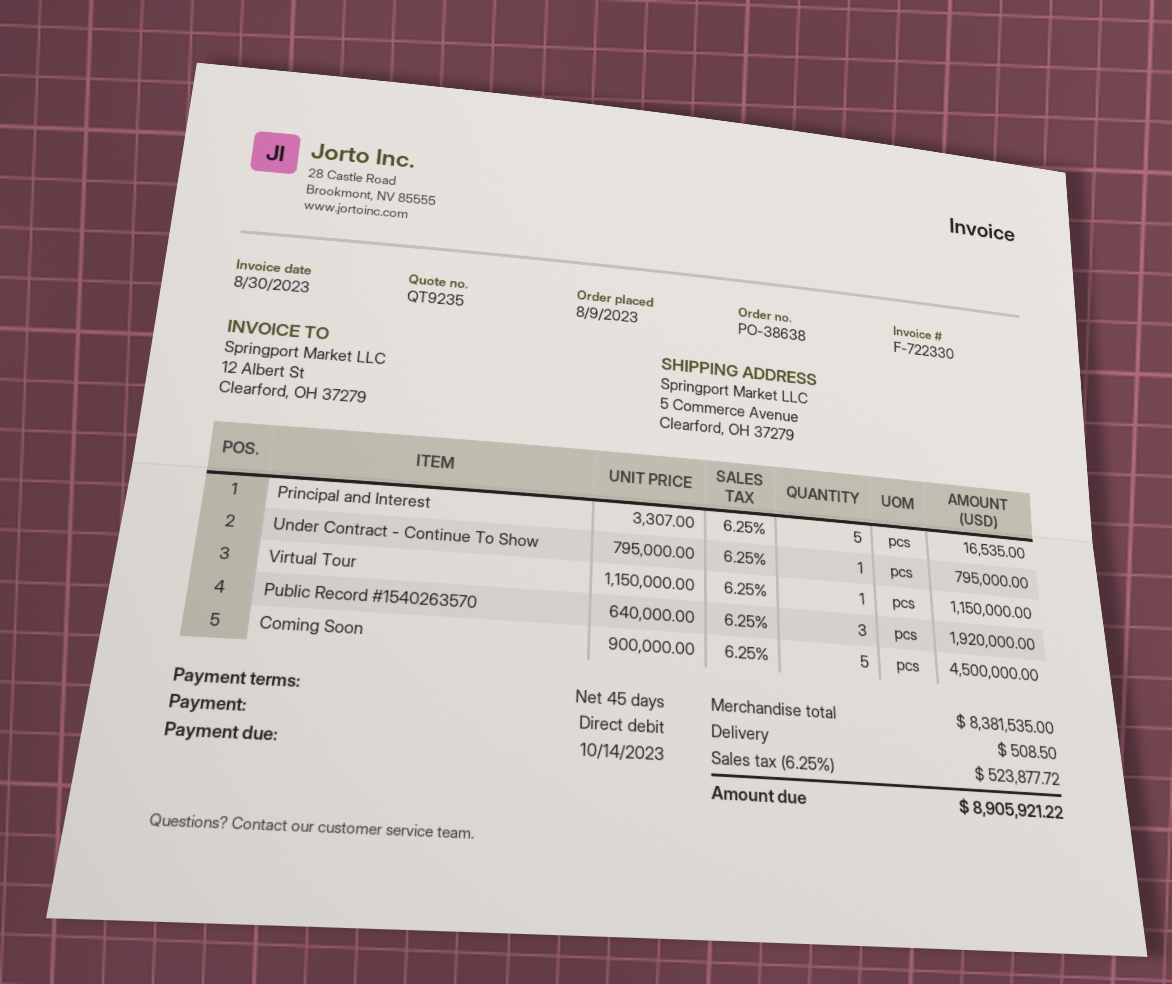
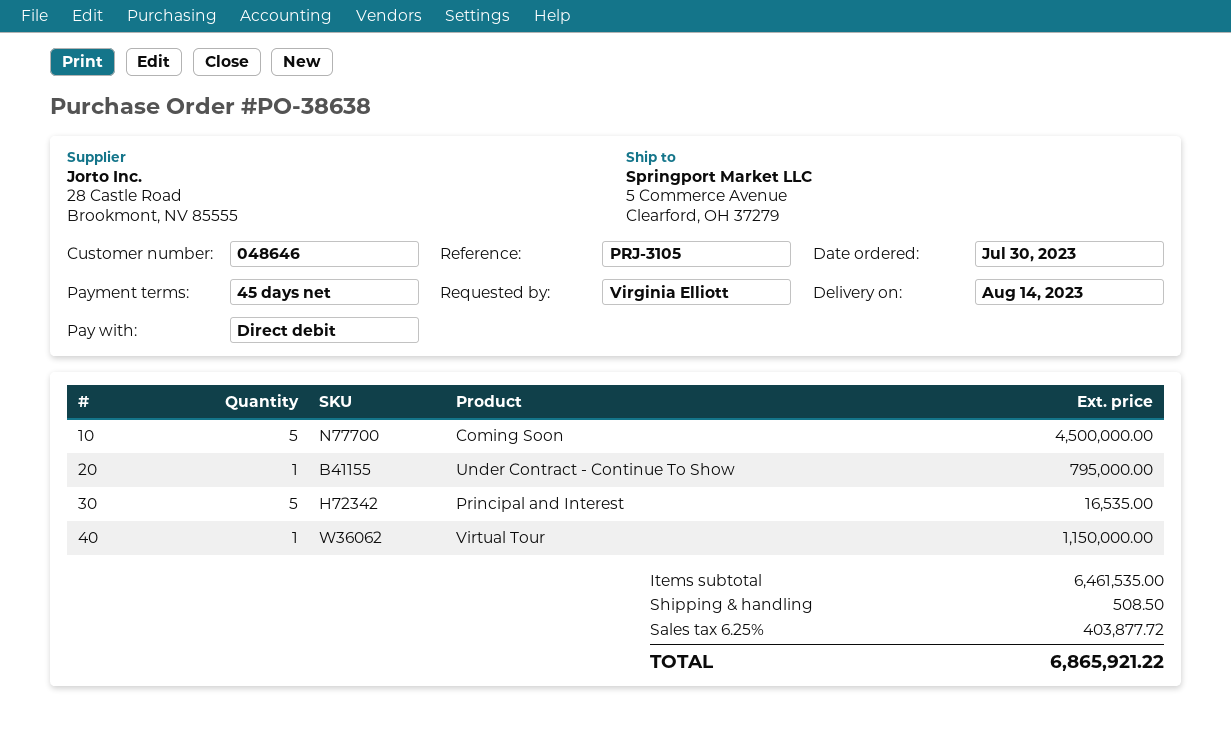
order date: 2023-08-09 -> 2023-07-30
Public Record #1540263570: 3 for 1920000.00 -> none
subtotal: 8381535.00 -> 6461535.00
tax: 6.25% = 523877.72 -> 6.25% = 403877.72
total: 8905921.22 -> 6865921.22

